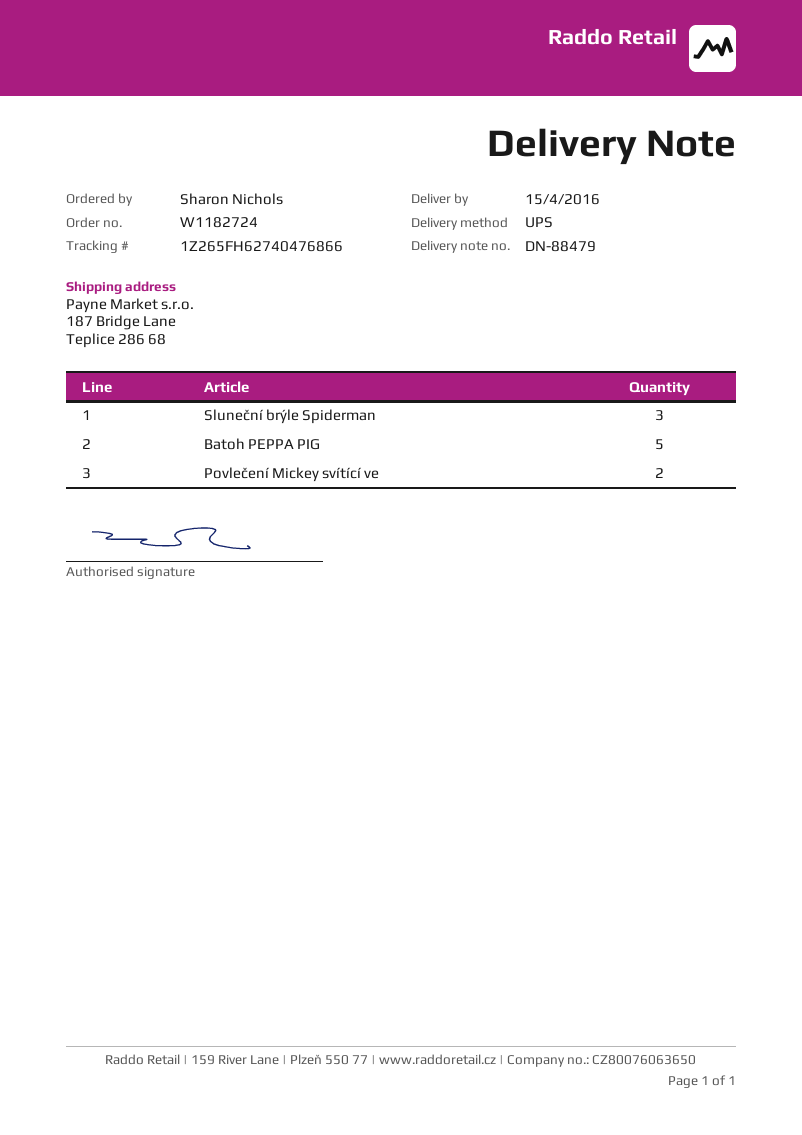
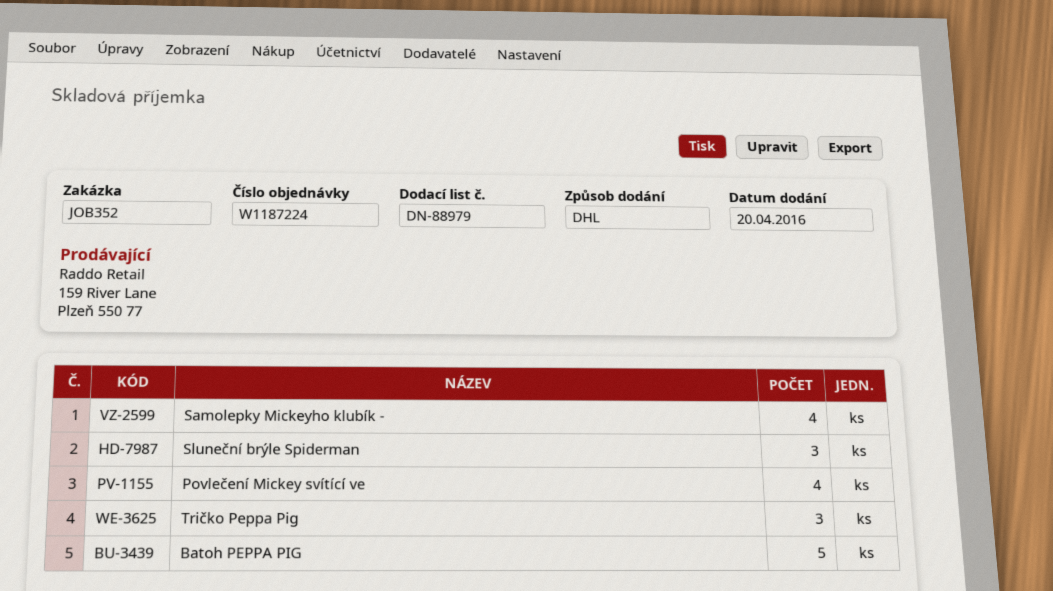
order number: W1182724 -> W1187224
delivery note number: DN-88479 -> DN-88979
delivery date: 2016-04-15 -> 2016-04-20
shipping method: UPS -> DHL
Povlečení Mickey svítící ve: 2 -> 4
Samolepky Mickeyho klubík -: none -> 4
Tričko Peppa Pig: none -> 3

